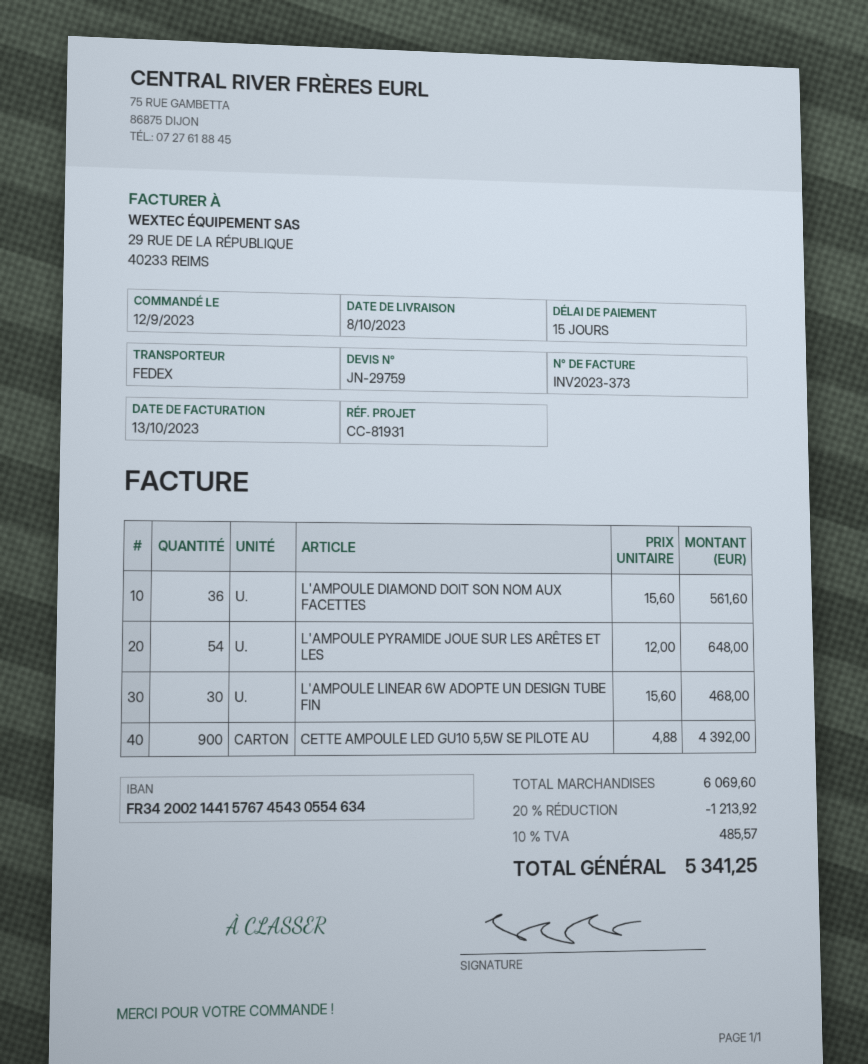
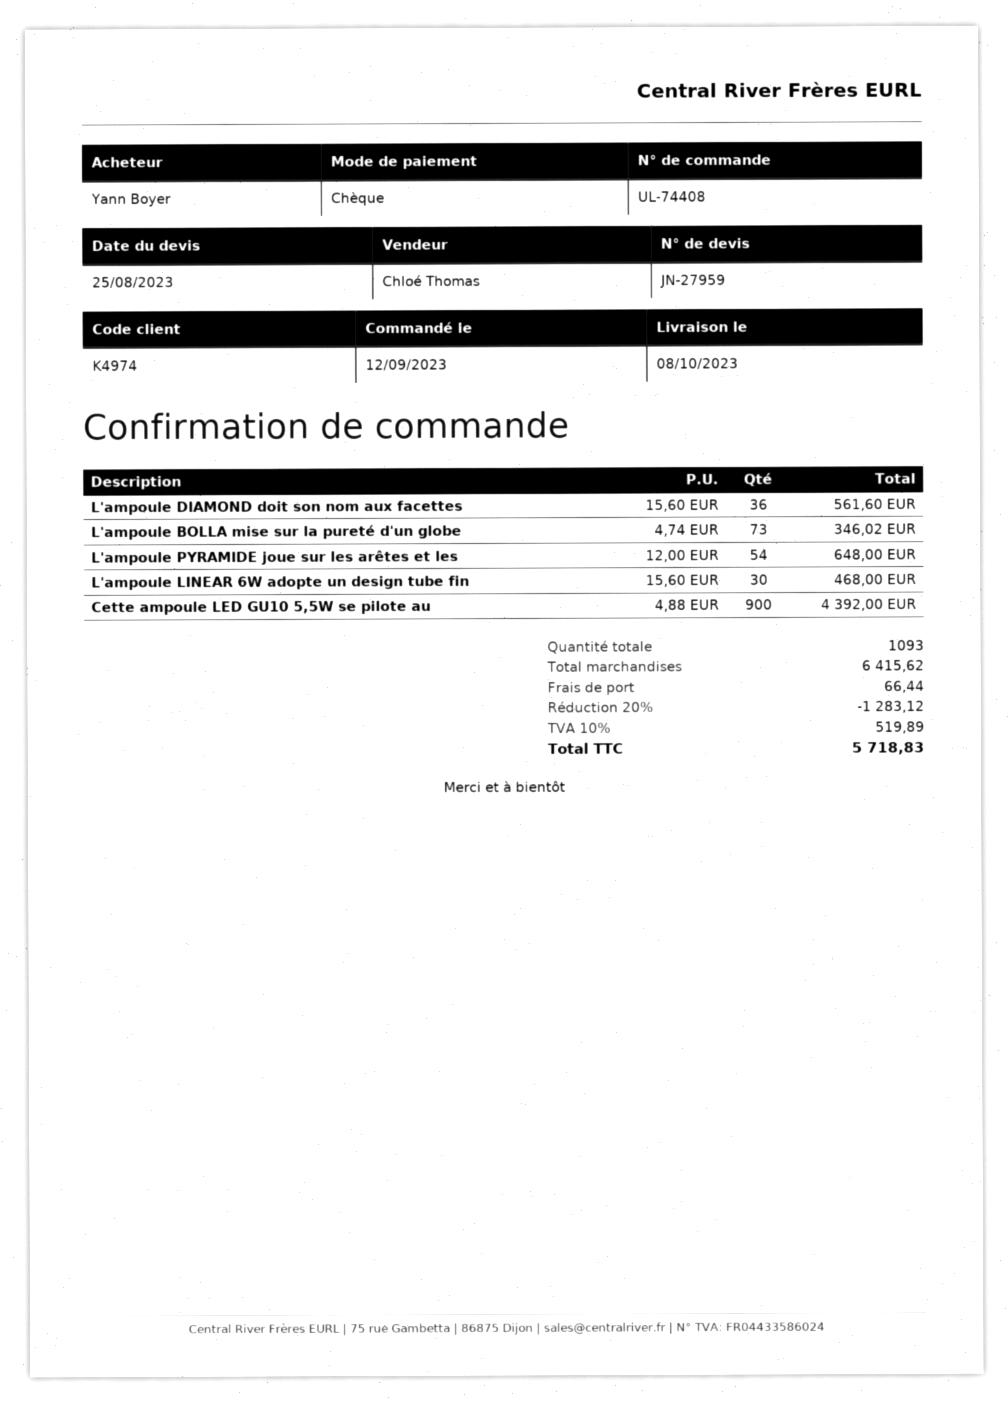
quote number: JN-29759 -> JN-27959
L'ampoule BOLLA mise sur la pureté d'un globe: none -> 73 x 4.74 = 346.02
subtotal: 6069.60 -> 6415.62
discount: 20% = 1213.92 -> 20% = 1283.12
shipping: none -> 66.44
tax: 10% = 485.57 -> 10% = 519.89
total: 5341.25 -> 5718.83

